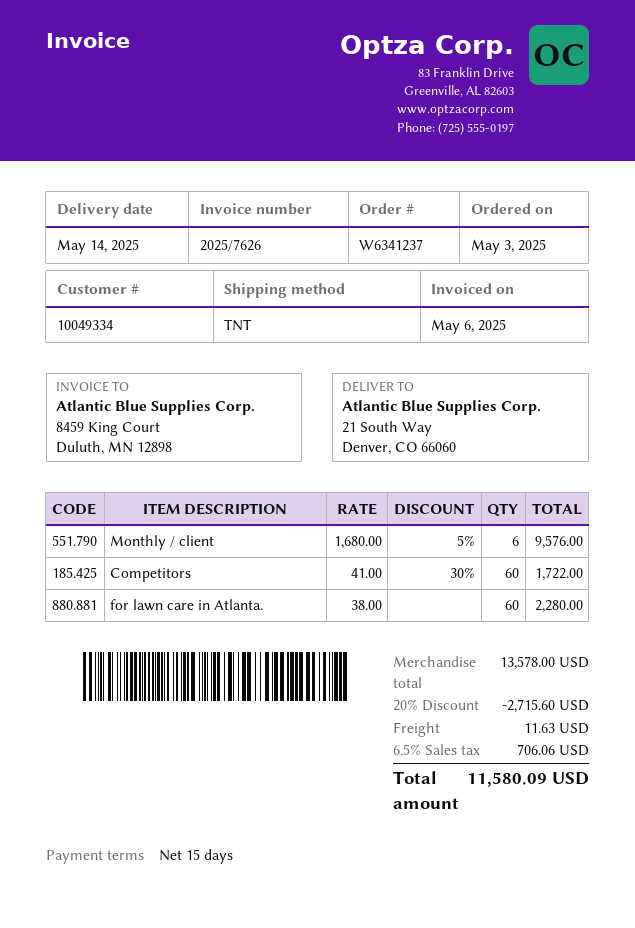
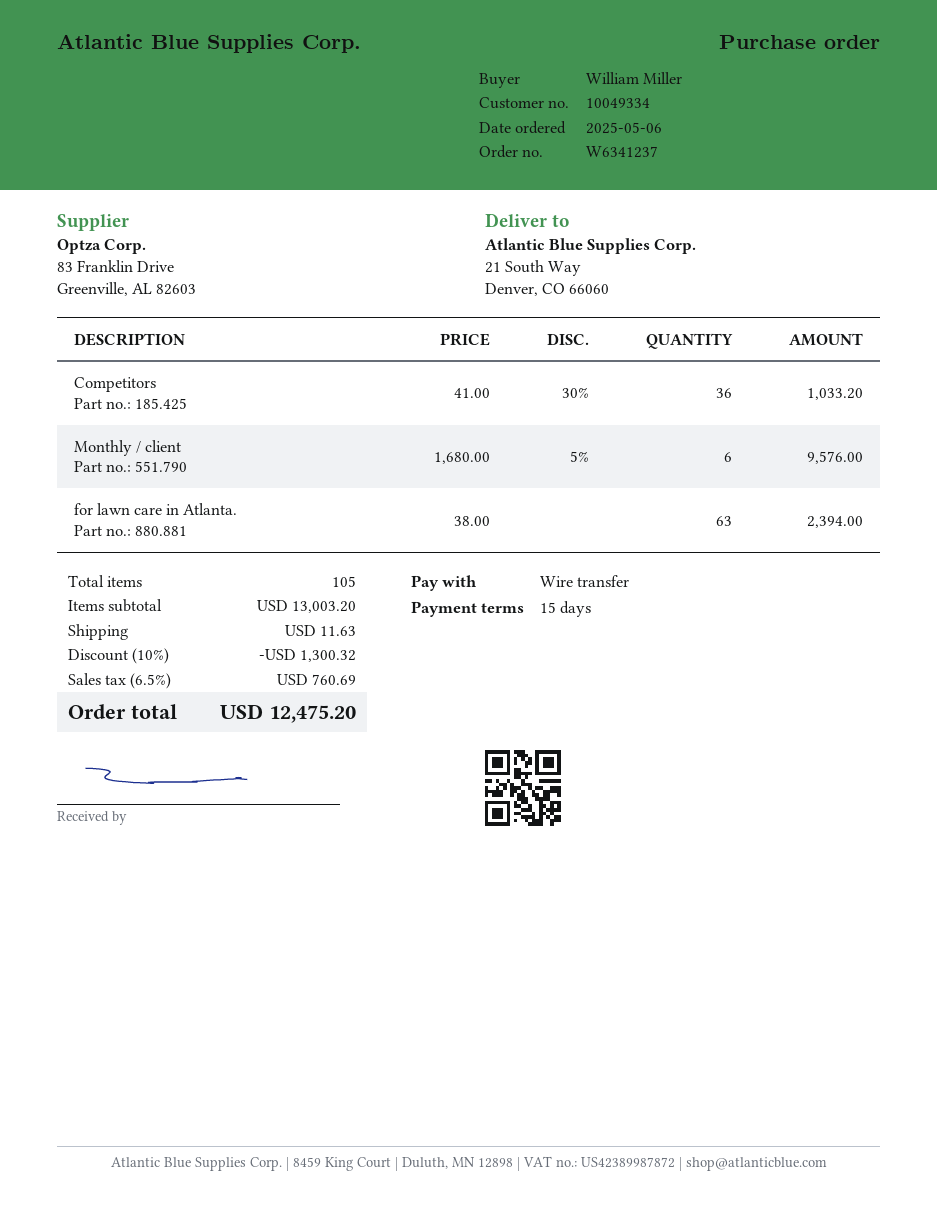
order date: 2025-05-03 -> 2025-05-06
Competitors: 60 x 41.00 - 30% = 1722.00 -> 36 x 41.00 - 30% = 1033.20
for lawn care in Atlanta.: 60 x 38.00 = 2280.00 -> 63 x 38.00 = 2394.00
subtotal: 13578.00 -> 13003.20
discount: 20% = 2715.60 -> 10% = 1300.32
tax: 6.5% = 706.06 -> 6.5% = 760.69
total: 11580.09 -> 12475.20

